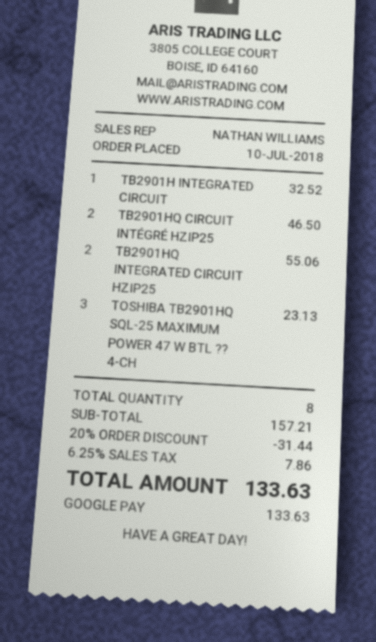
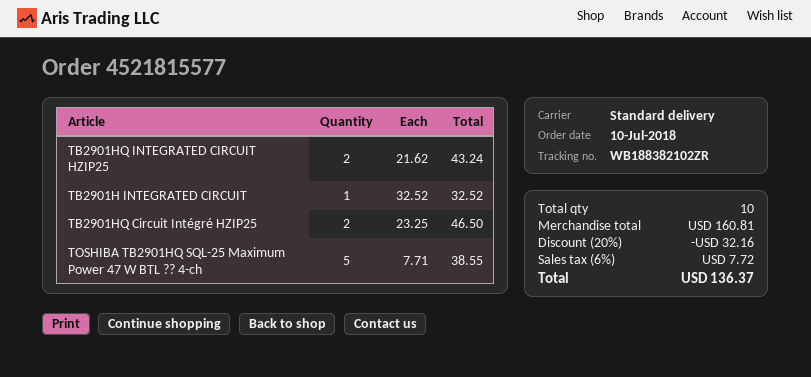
TB2901HQ INTEGRATED CIRCUIT HZIP25: 2 for 55.06 -> 2 for 43.24
TOSHIBA TB2901HQ SQL-25 MAXIMUM POWER 47 W BTL ?? 4-CH: 3 for 23.13 -> 5 for 38.55
total quantity: 8 -> 10
subtotal: 157.21 -> 160.81
discount: 20% = 31.44 -> 20% = 32.16
tax: 6.25% = 7.86 -> 6% = 7.72
total: 133.63 -> 136.37

